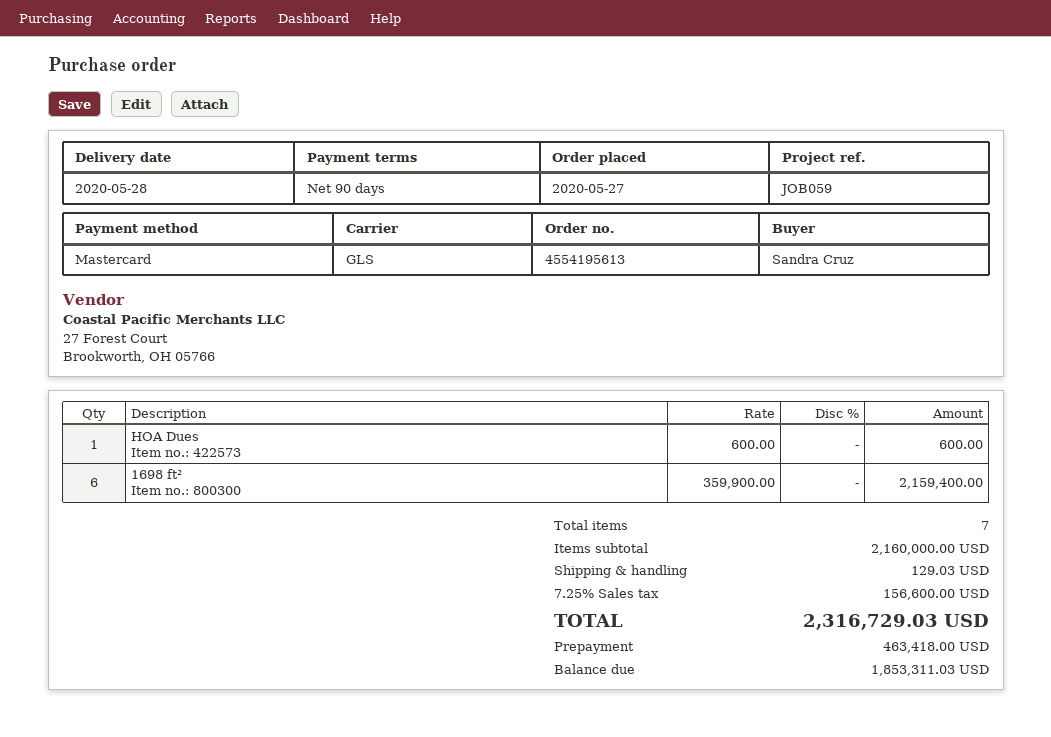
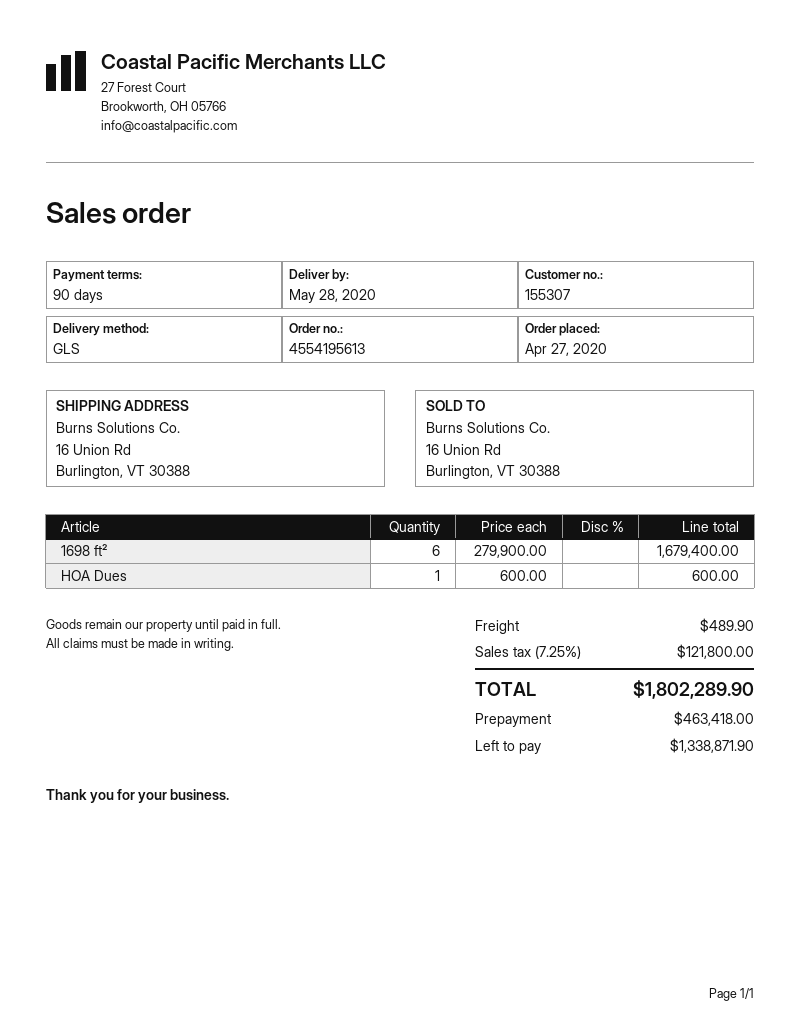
order date: 2020-05-27 -> 2020-04-27
1698 ft²: 6 x 359900.00 = 2159400.00 -> 6 x 279900.00 = 1679400.00
shipping: 129.03 -> 489.90
tax: 7.25% = 156600.00 -> 7.25% = 121800.00
total: 2316729.03 -> 1802289.90
balance: 1853311.03 -> 1338871.90

